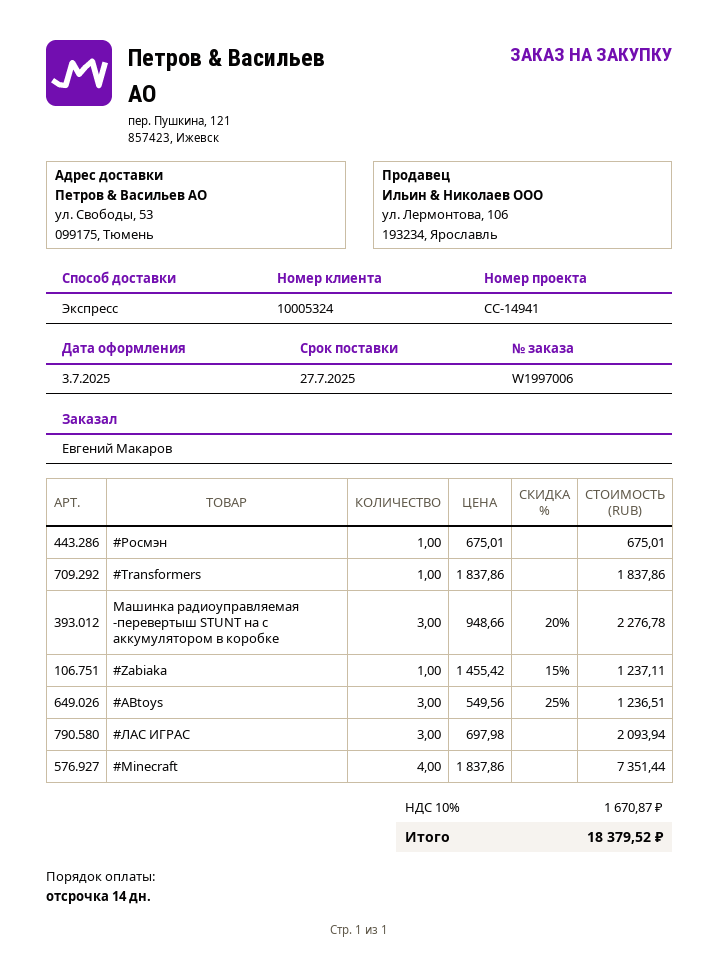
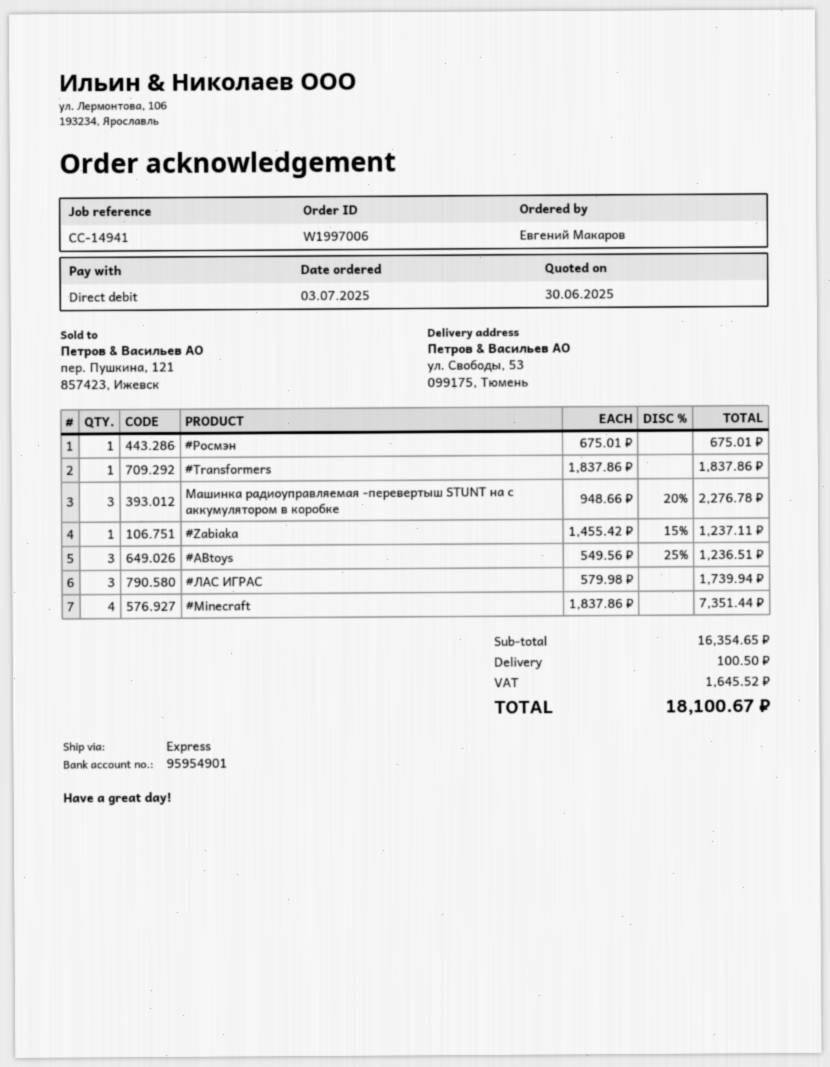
#ЛАС ИГРАС: 3 x 697.98 = 2093.94 -> 3 x 579.98 = 1739.94
shipping: none -> 100.50
tax: 1670.87 -> 1645.52
total: 18379.52 -> 18100.67

